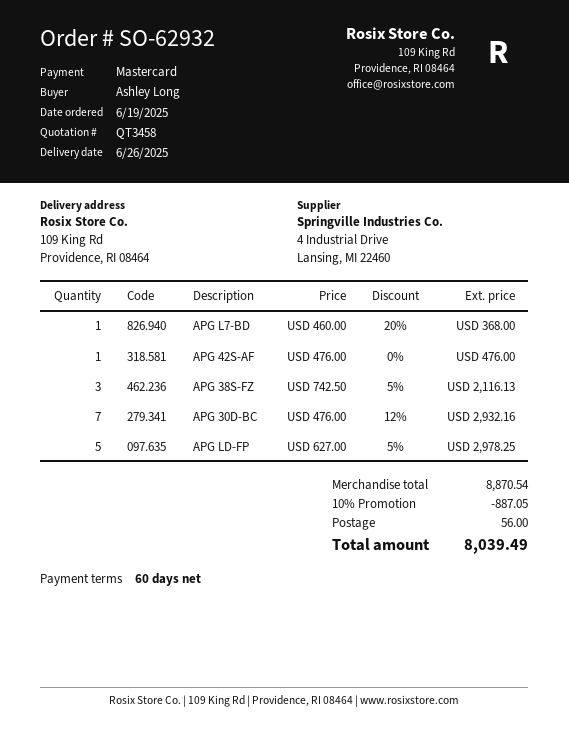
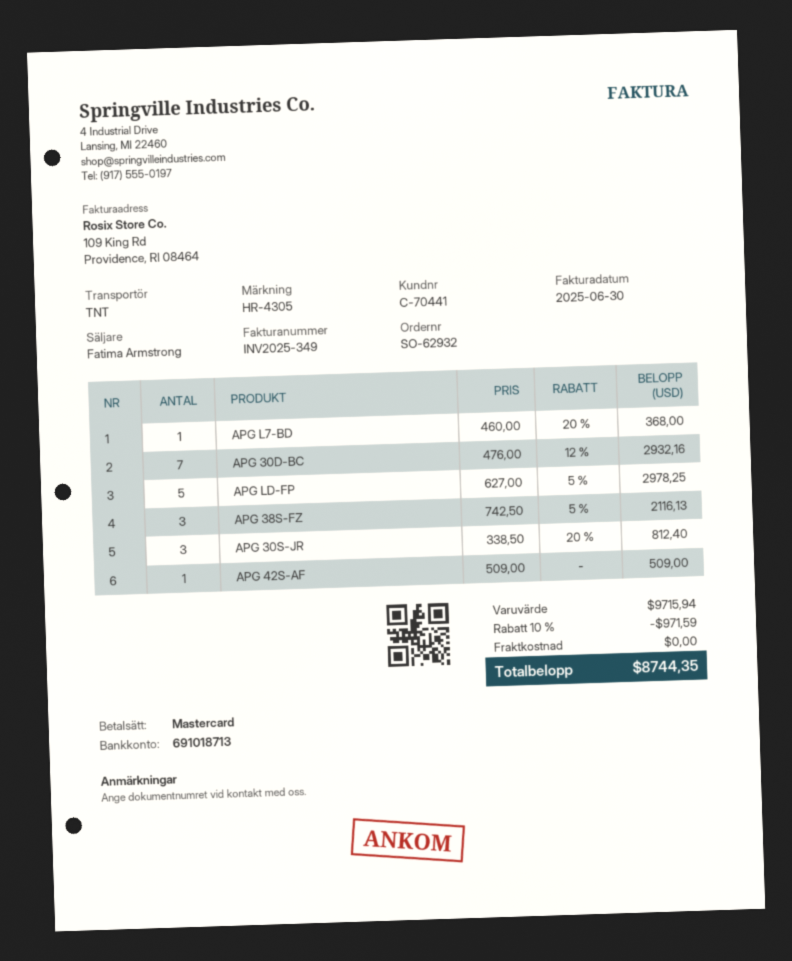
APG 42S-AF: 1 x 476.00 = 476.00 -> 1 x 509.00 = 509.00
APG 30S-JR: none -> 3 x 338.50 - 20% = 812.40
subtotal: 8870.54 -> 9715.94
discount: 10% = 887.05 -> 10% = 971.59
shipping: 56.00 -> 0.00
total: 8039.49 -> 8744.35

